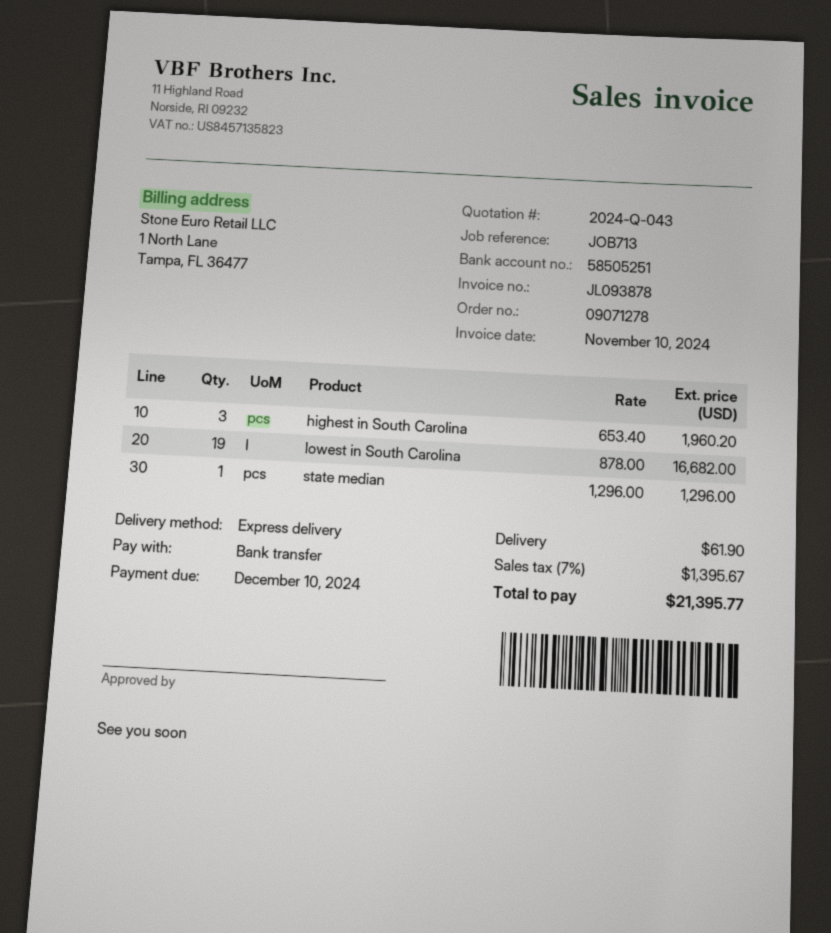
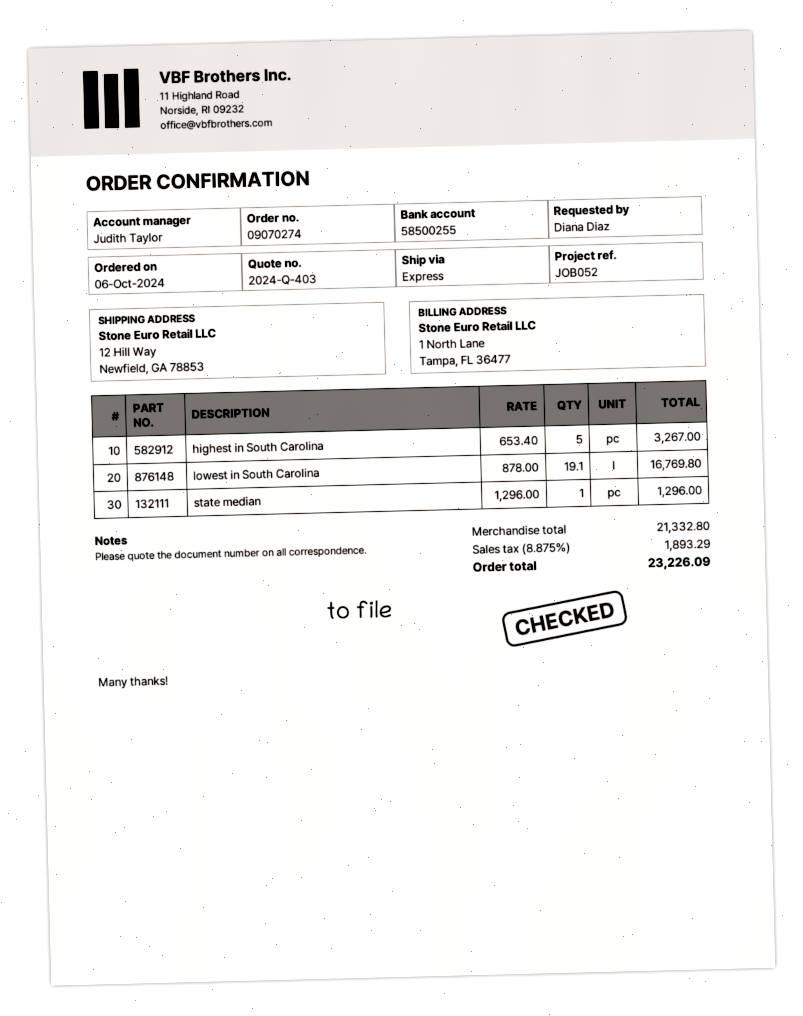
quote number: 2024-Q-043 -> 2024-Q-403
order number: 09071278 -> 09070274
reference: JOB713 -> JOB052
bank account: 58505251 -> 58500255
highest in South Carolina: 3 x 653.40 = 1960.20 -> 5 x 653.40 = 3267.00
lowest in South Carolina: 19 x 878.00 = 16682.00 -> 19.1 x 878.00 = 16769.80
shipping: 61.90 -> none
tax: 7% = 1395.67 -> 8.875% = 1893.29
total: 21395.77 -> 23226.09

